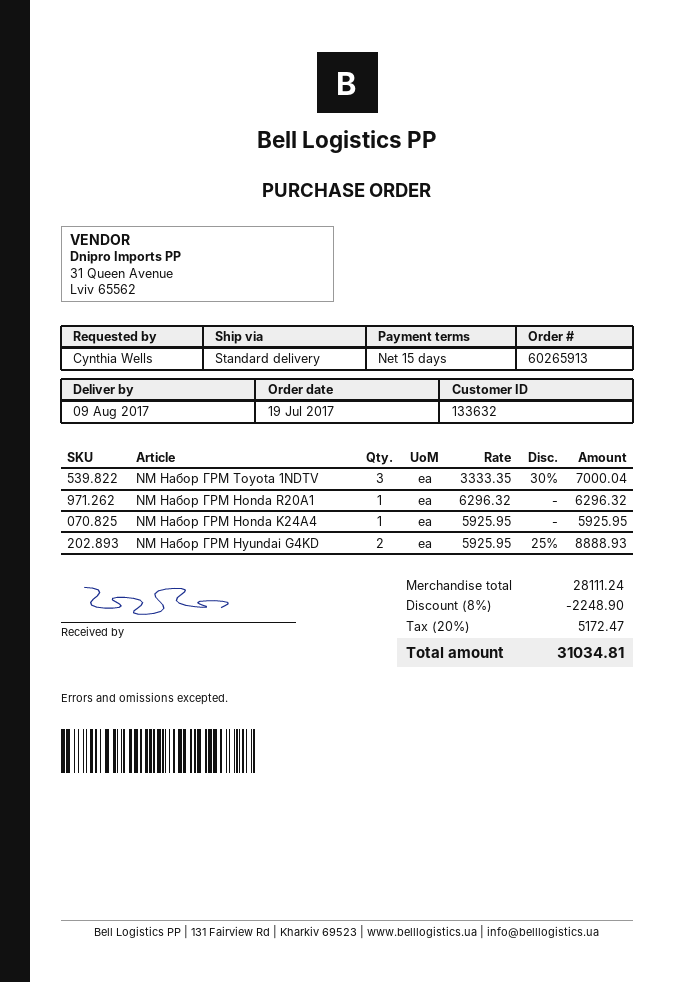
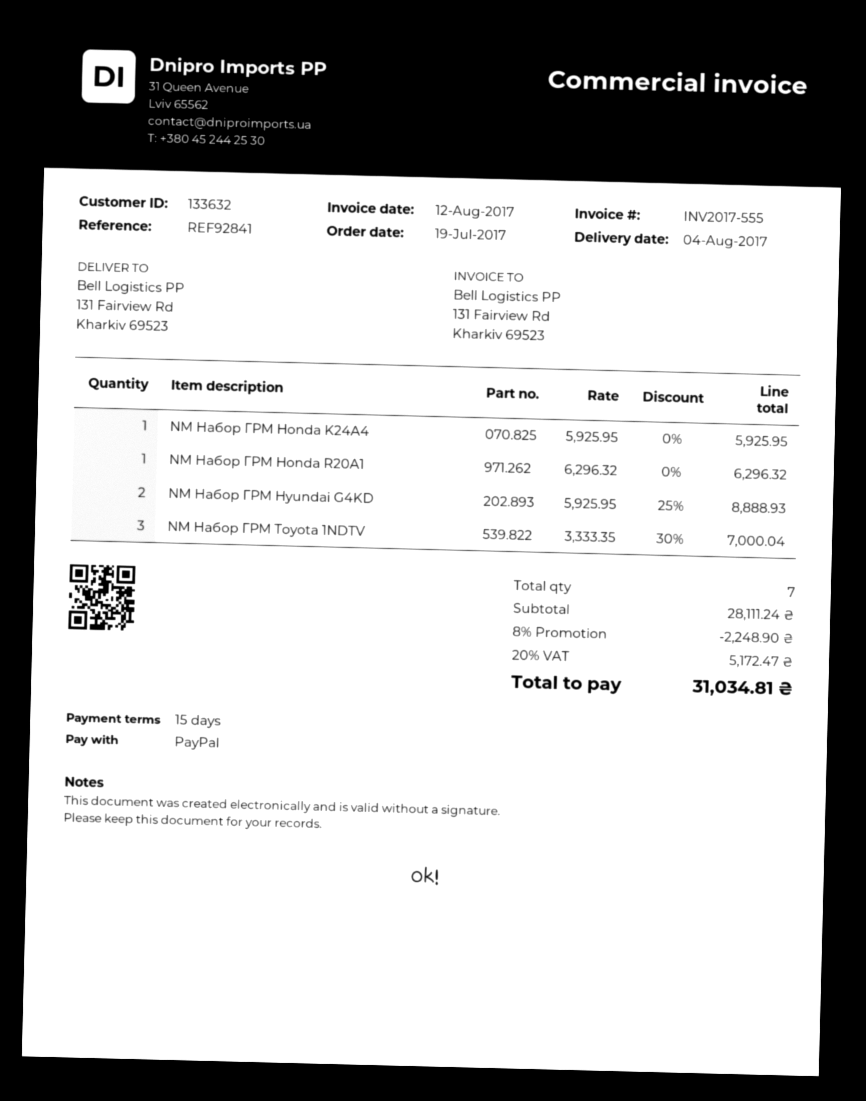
delivery date: 2017-08-09 -> 2017-08-04

